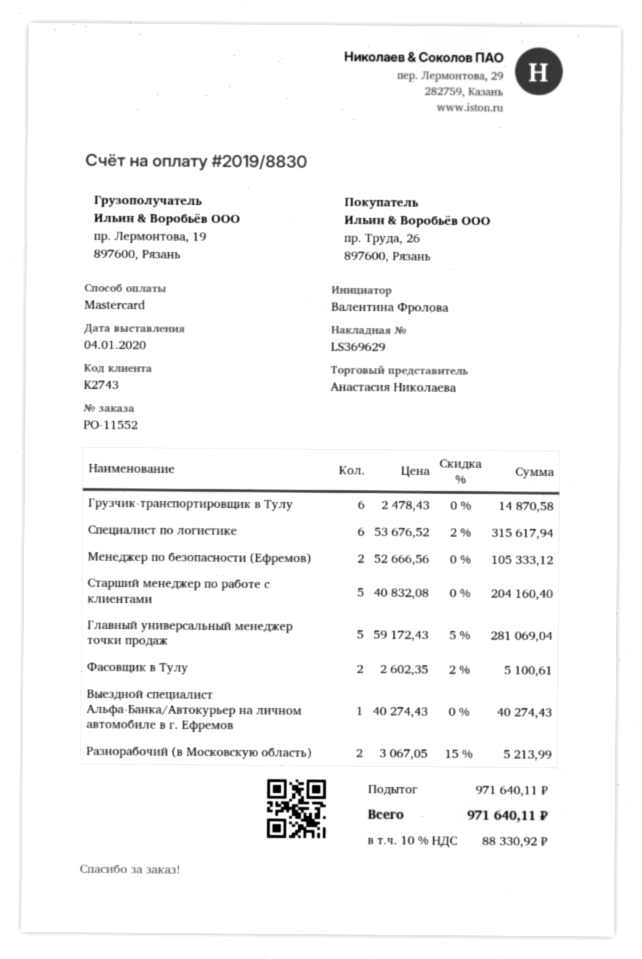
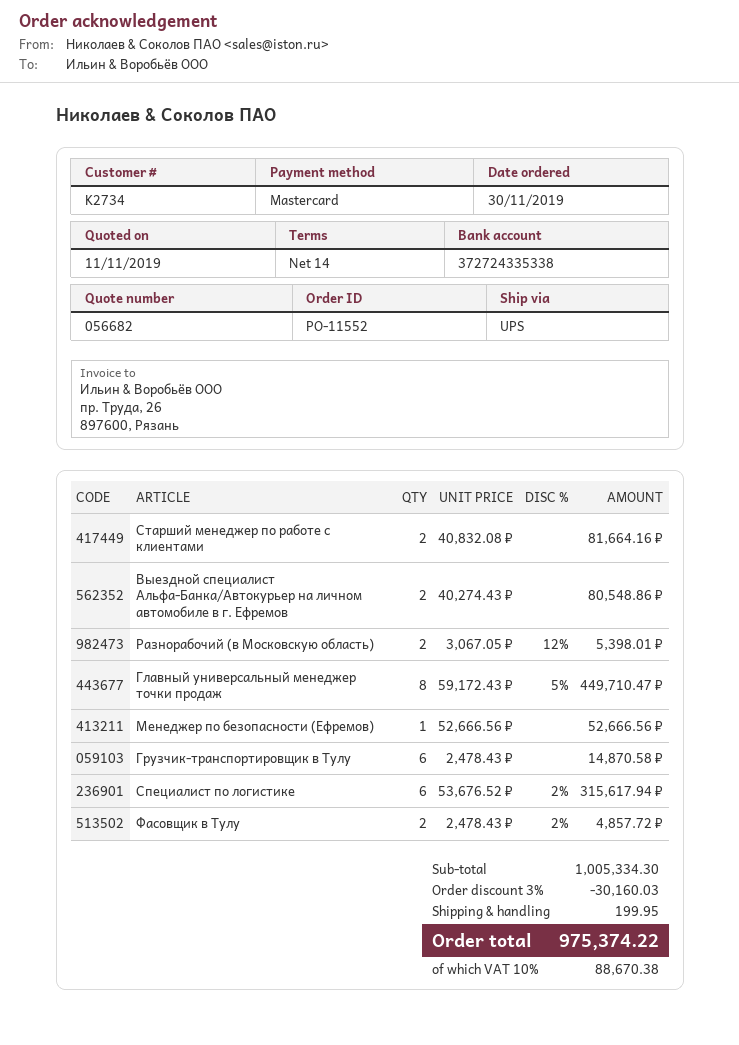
customer number: K2743 -> K2734
Менеджер по безопасности (Ефремов): 2 x 52666.56 = 105333.12 -> 1 x 52666.56 = 52666.56
Старший менеджер по работе с клиентами: 5 x 40832.08 = 204160.40 -> 2 x 40832.08 = 81664.16
Главный универсальный менеджер точки продаж: 5 x 59172.43 - 5% = 281069.04 -> 8 x 59172.43 - 5% = 449710.47
Фасовщик в Тулу: 2 x 2602.35 - 2% = 5100.61 -> 2 x 2478.43 - 2% = 4857.72
Выездной специалист Альфа-Банка/Автокурьер на личном автомобиле в г. Ефремов: 1 x 40274.43 = 40274.43 -> 2 x 40274.43 = 80548.86
Разнорабочий (в Московскую область): 2 x 3067.05 - 15% = 5213.99 -> 2 x 3067.05 - 12% = 5398.01
subtotal: 971640.11 -> 1005334.30
discount: none -> 3% = 30160.03
shipping: none -> 199.95
tax: 10% = 88330.92 -> 10% = 88670.38
total: 971640.11 -> 975374.22

